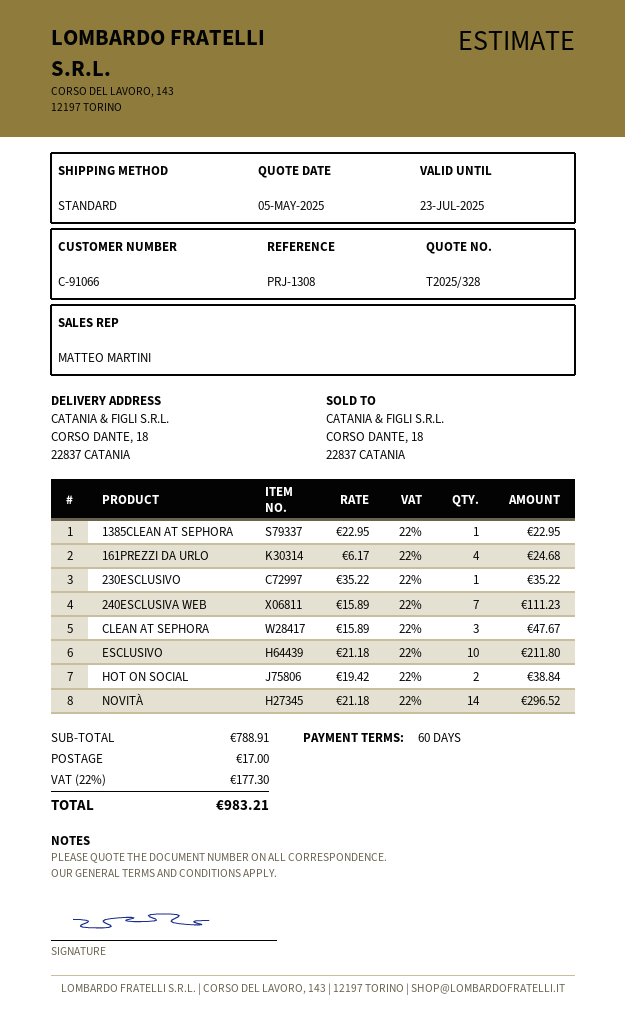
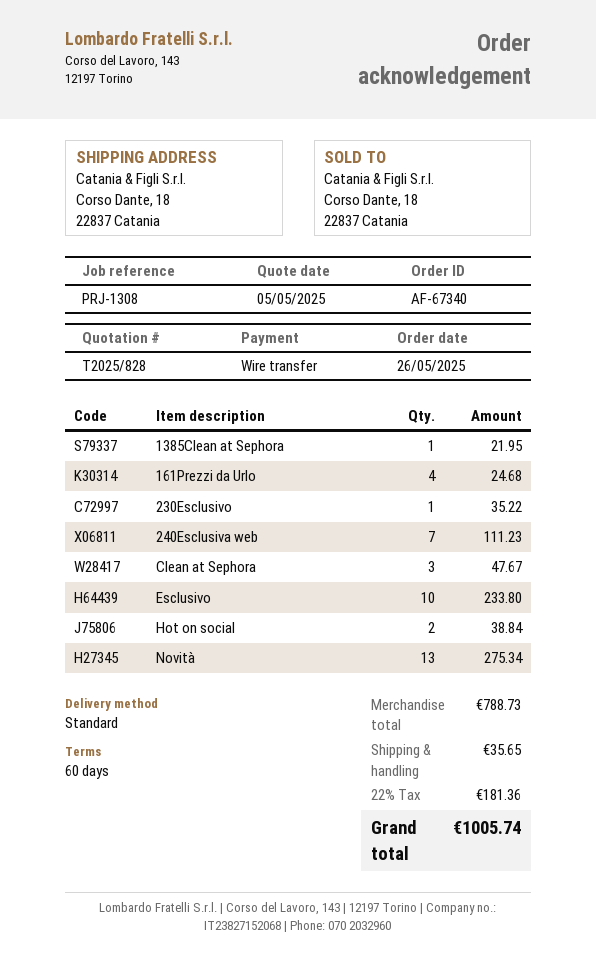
quote number: T2025/328 -> T2025/828
1385CLEAN AT SEPHORA: 1 for 22.95 -> 1 for 21.95
ESCLUSIVO: 10 for 211.80 -> 10 for 233.80
NOVITÀ: 14 for 296.52 -> 13 for 275.34
subtotal: 788.91 -> 788.73
shipping: 17.00 -> 35.65
tax: 22% = 177.30 -> 22% = 181.36
total: 983.21 -> 1005.74

